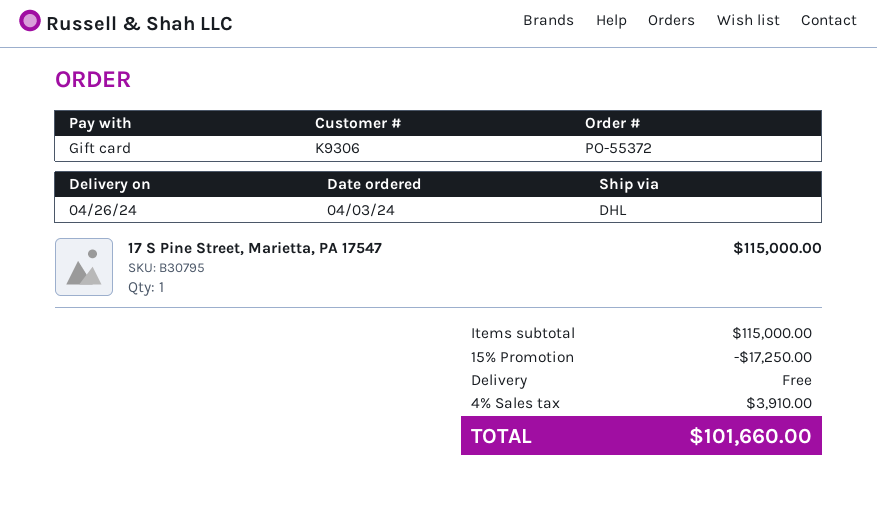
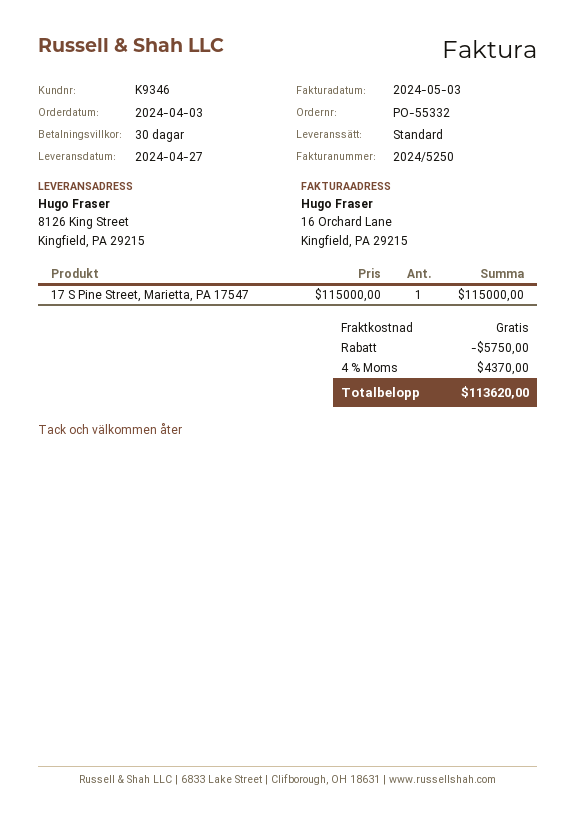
order number: PO-55372 -> PO-55332
delivery date: 2024-04-26 -> 2024-04-27
customer number: K9306 -> K9346
shipping method: DHL -> standard
discount: 17250.00 -> 5750.00
tax: 4% = 3910.00 -> 4% = 4370.00
total: 101660.00 -> 113620.00

